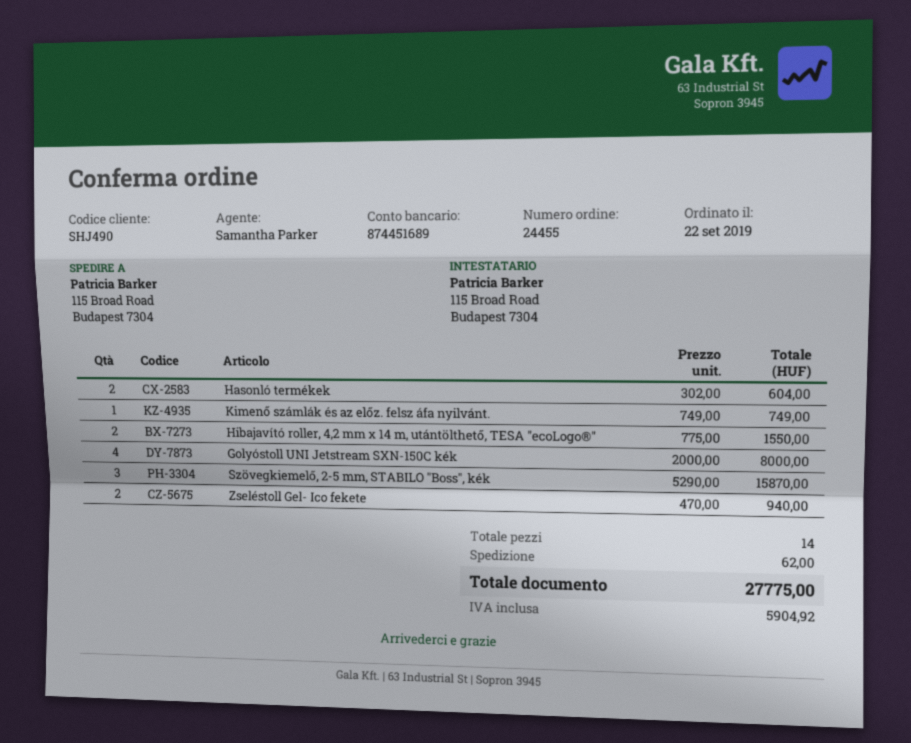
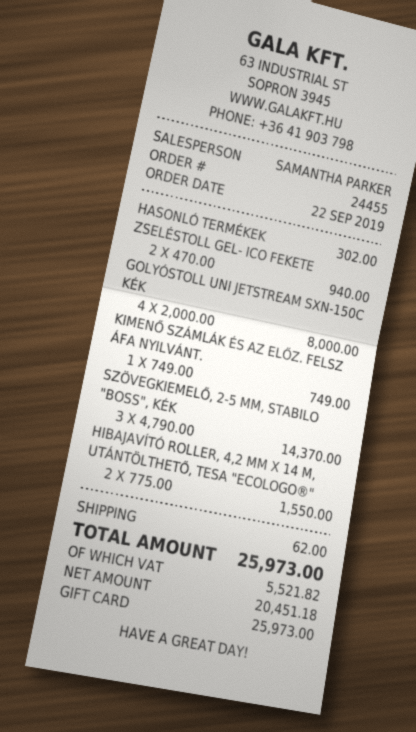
Hasonló termékek: 2 x 302.00 = 604.00 -> 1 x 302.00 = 302.00
Szövegkiemelő, 2-5 mm, STABILO "Boss", kék: 3 x 5290.00 = 15870.00 -> 3 x 4790.00 = 14370.00
tax: 5904.92 -> 5521.82
total: 27775.00 -> 25973.00

